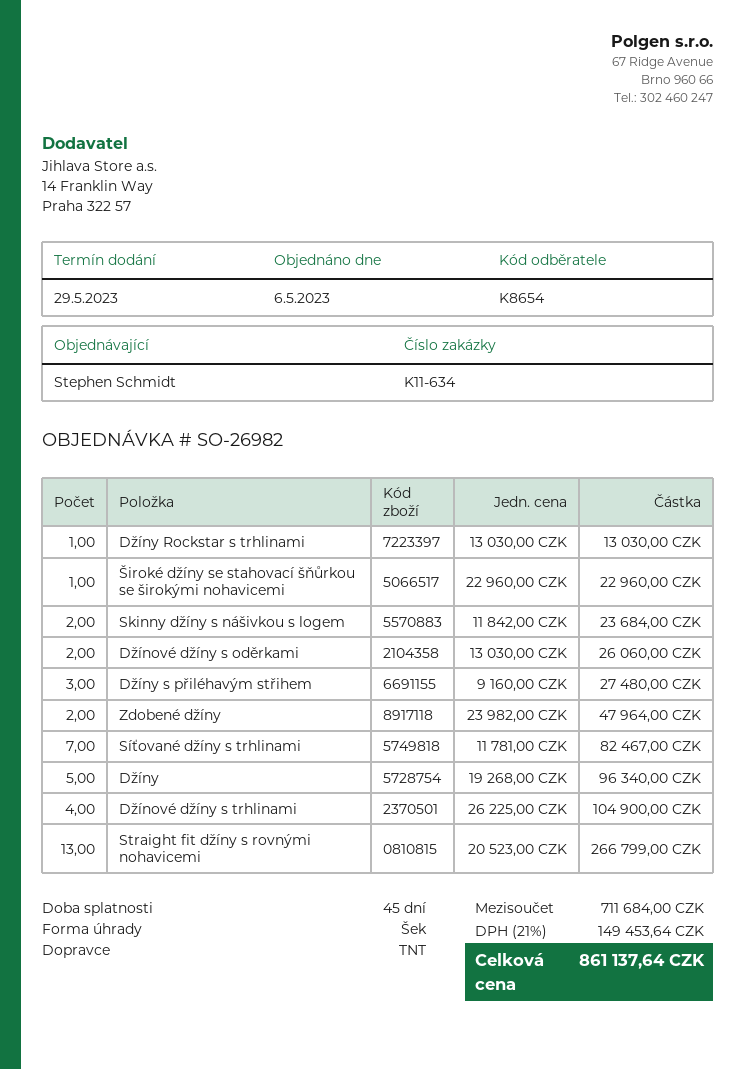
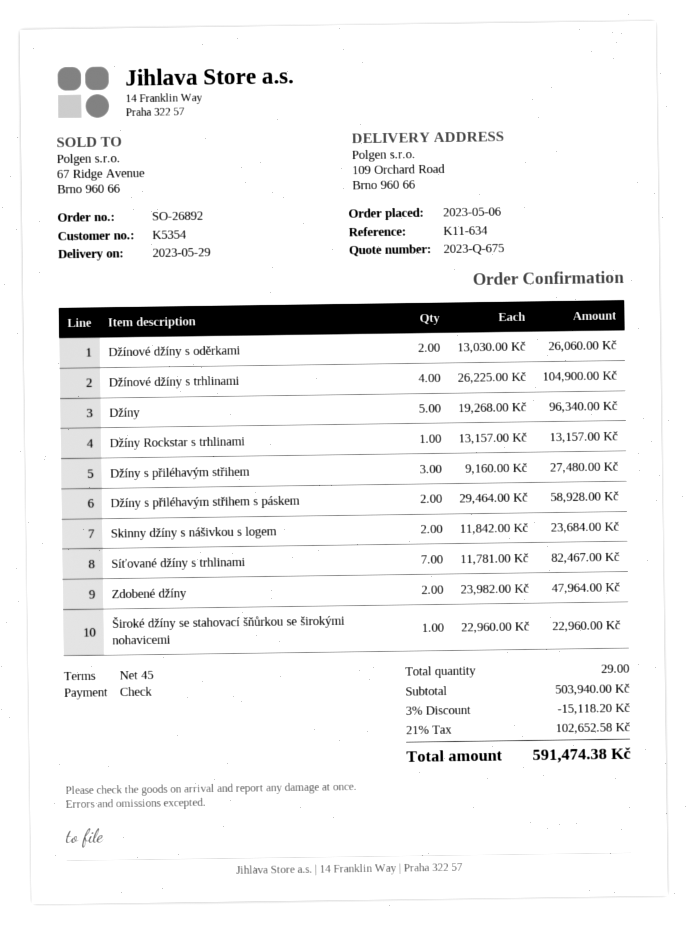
order number: SO-26982 -> SO-26892
customer number: K8654 -> K5354
Džíny Rockstar s trhlinami: 1 x 13030.00 = 13030.00 -> 1 x 13157.00 = 13157.00
Straight fit džíny s rovnými nohavicemi: 13 x 20523.00 = 266799.00 -> none
Džíny s přiléhavým střihem s páskem: none -> 2 x 29464.00 = 58928.00
subtotal: 711684.00 -> 503940.00
discount: none -> 3% = 15118.20
tax: 21% = 149453.64 -> 21% = 102652.58
total: 861137.64 -> 591474.38

